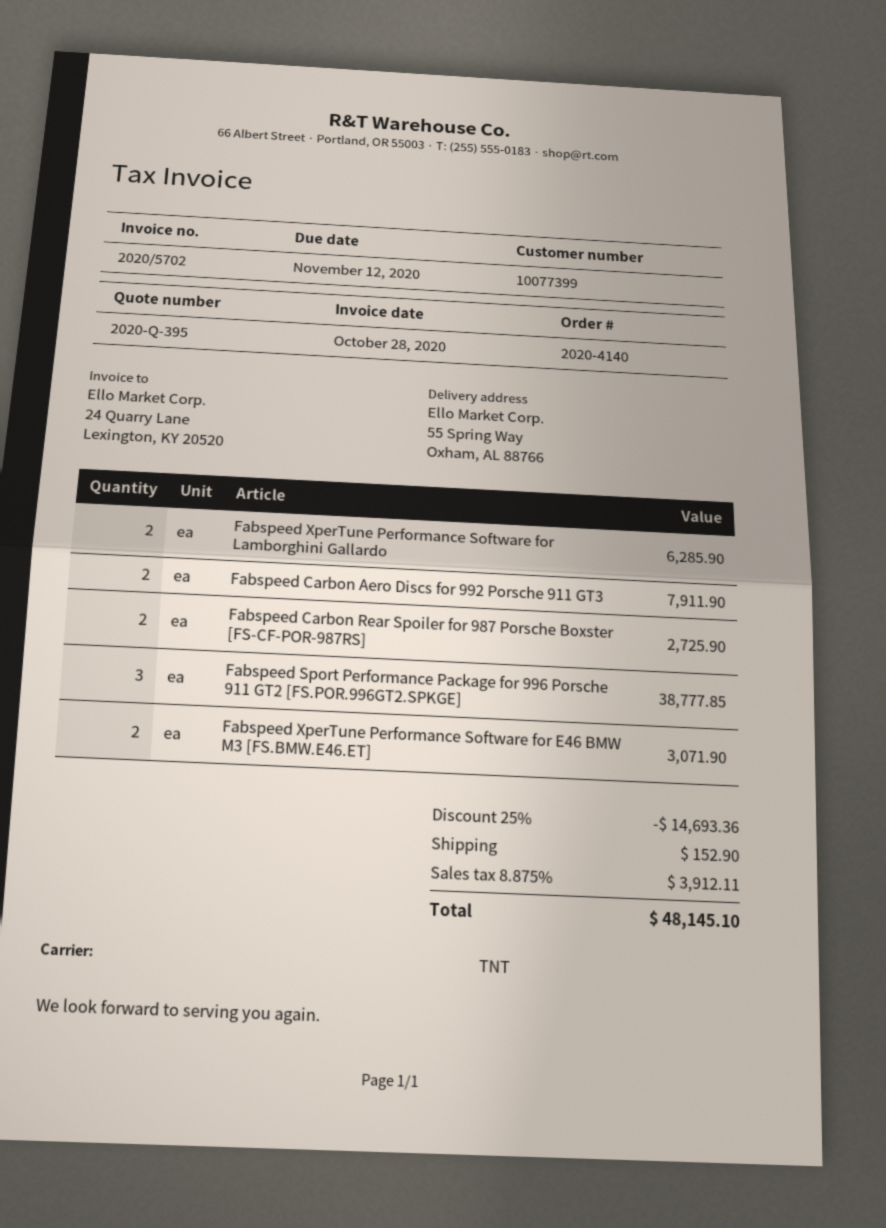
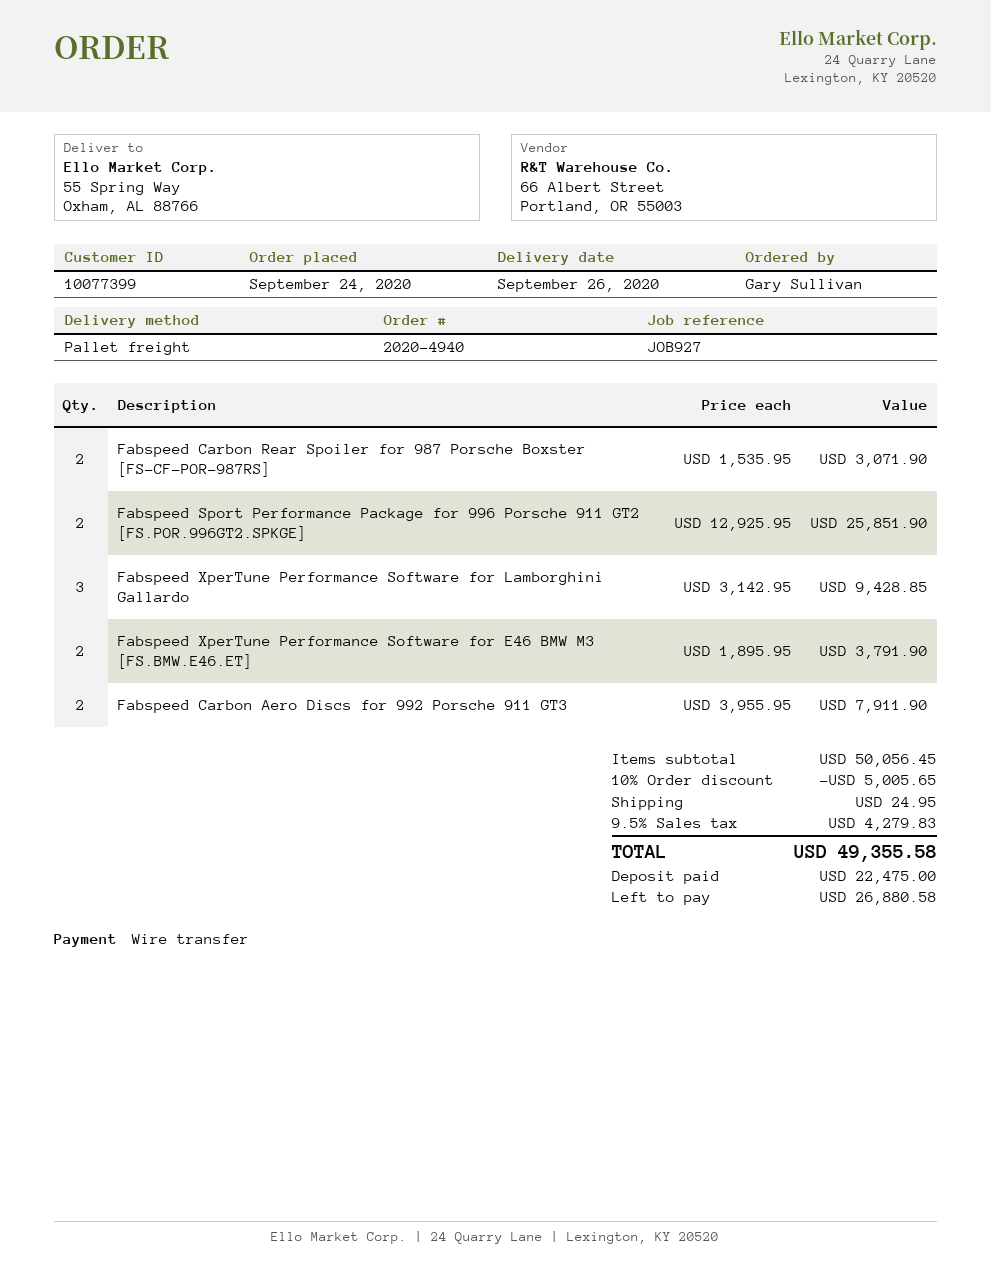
order number: 2020-4140 -> 2020-4940
shipping method: TNT -> pallet freight
Fabspeed XperTune Performance Software for Lamborghini Gallardo: 2 for 6285.90 -> 3 for 9428.85
Fabspeed Carbon Rear Spoiler for 987 Porsche Boxster [FS-CF-POR-987RS]: 2 for 2725.90 -> 2 for 3071.90
Fabspeed Sport Performance Package for 996 Porsche 911 GT2 [FS.POR.996GT2.SPKGE]: 3 for 38777.85 -> 2 for 25851.90
Fabspeed XperTune Performance Software for E46 BMW M3 [FS.BMW.E46.ET]: 2 for 3071.90 -> 2 for 3791.90
discount: 25% = 14693.36 -> 10% = 5005.65
shipping: 152.90 -> 24.95
tax: 8.875% = 3912.11 -> 9.5% = 4279.83
total: 48145.10 -> 49355.58

